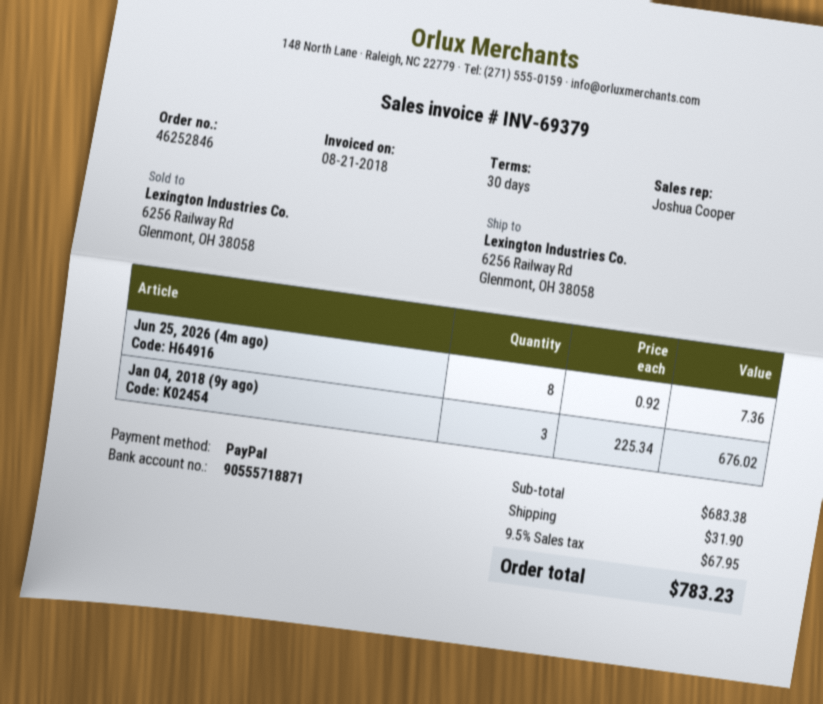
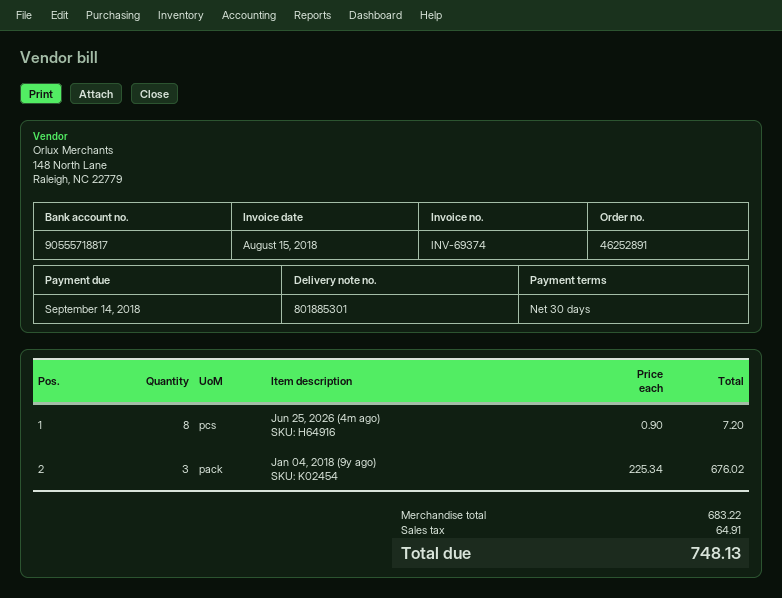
order number: 46252846 -> 46252891
invoice number: INV-69379 -> INV-69374
invoice date: 2018-08-21 -> 2018-08-15
bank account: 90555718871 -> 90555718817
Jun 25, 2026 (4m ago): 8 x 0.92 = 7.36 -> 8 x 0.90 = 7.20
subtotal: 683.38 -> 683.22
shipping: 31.90 -> none
tax: 67.95 -> 64.91
total: 783.23 -> 748.13

